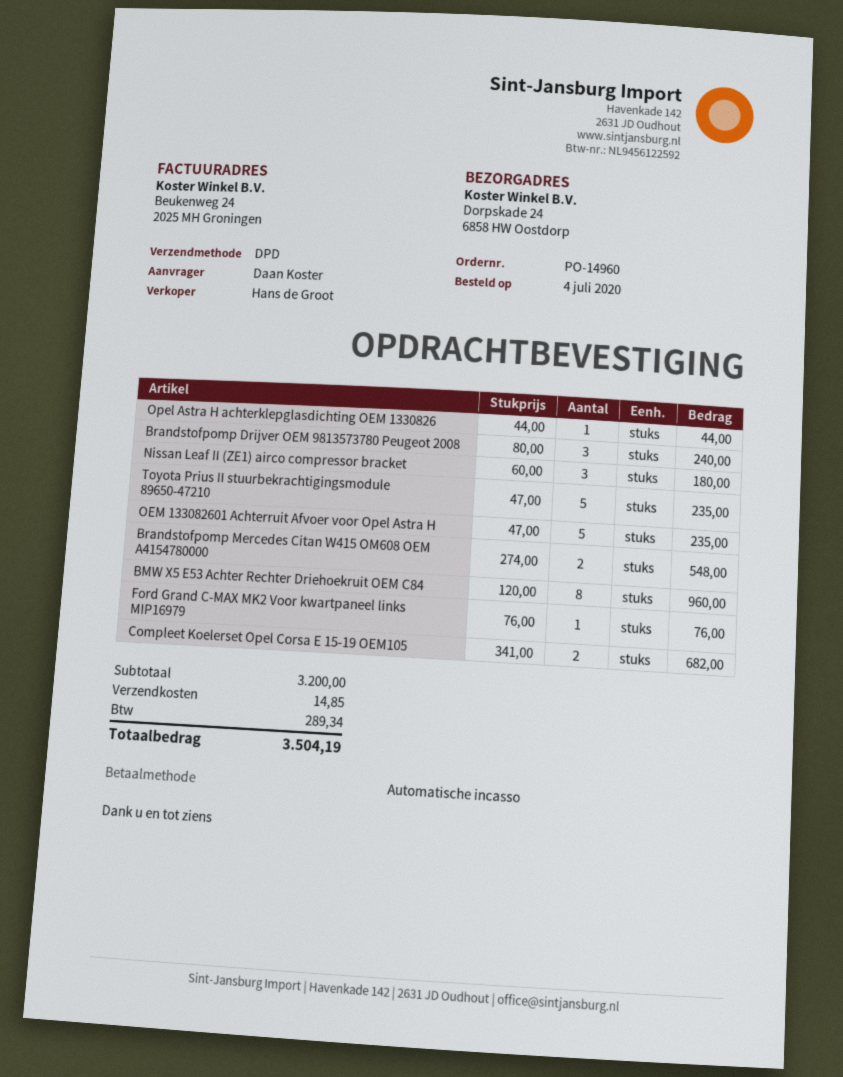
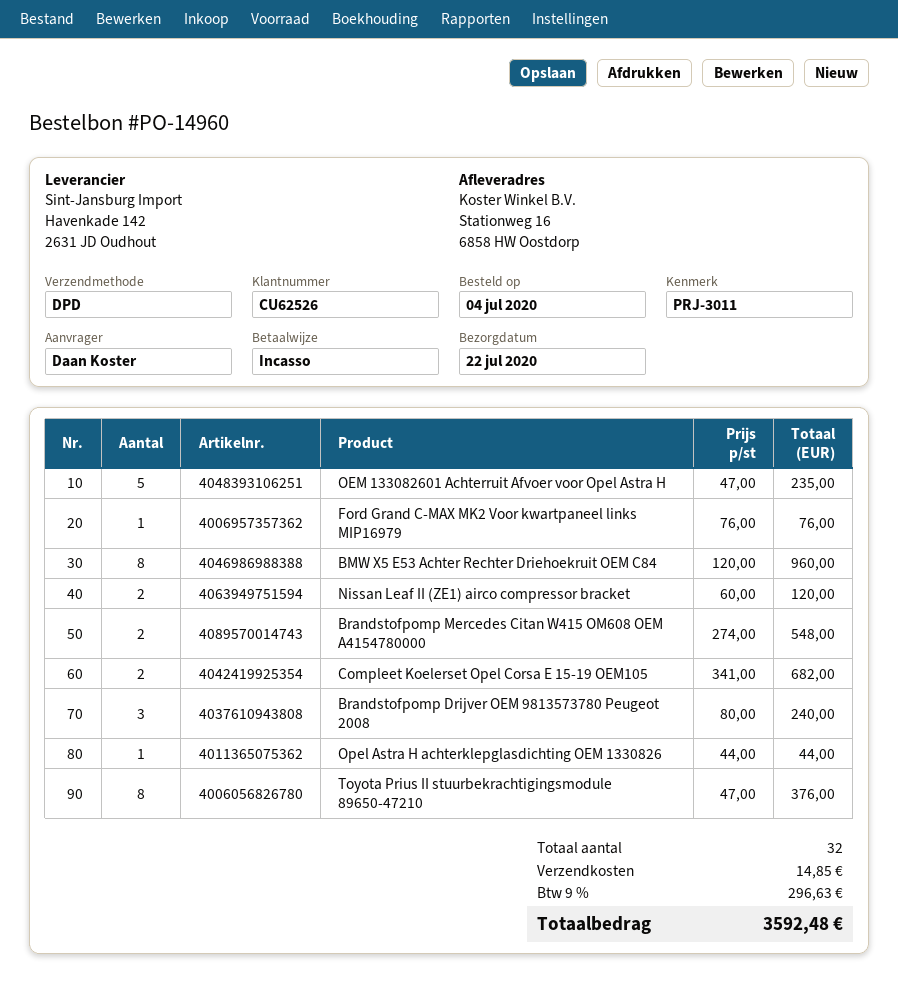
ship to: Dorpskade 24, 6858 HW Oostdorp -> Stationweg 16, 6858 HW Oostdorp
Nissan Leaf II (ZE1) airco compressor bracket: 3 x 60.00 = 180.00 -> 2 x 60.00 = 120.00
Toyota Prius II stuurbekrachtigingsmodule 89650-47210: 5 x 47.00 = 235.00 -> 8 x 47.00 = 376.00
tax: 289.34 -> 296.63
total: 3504.19 -> 3592.48

